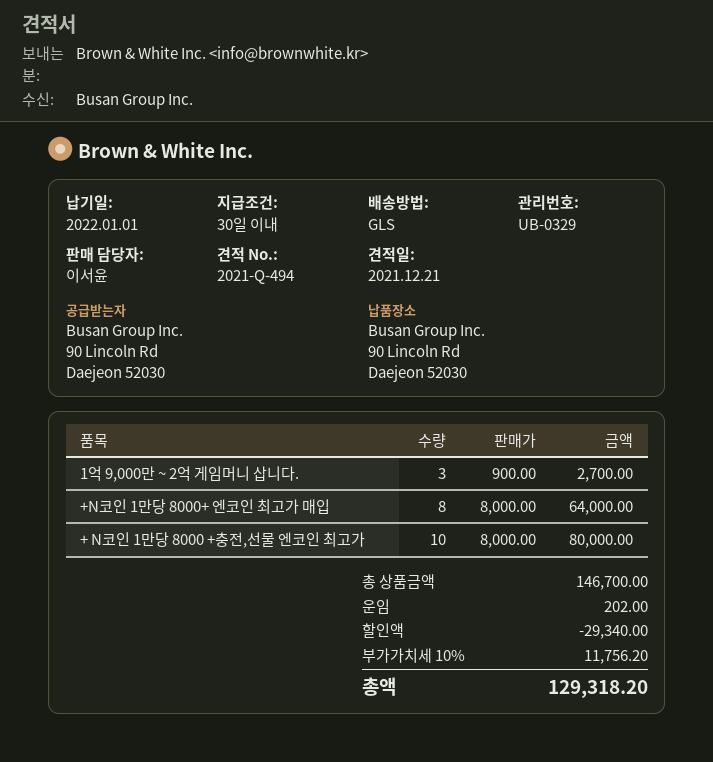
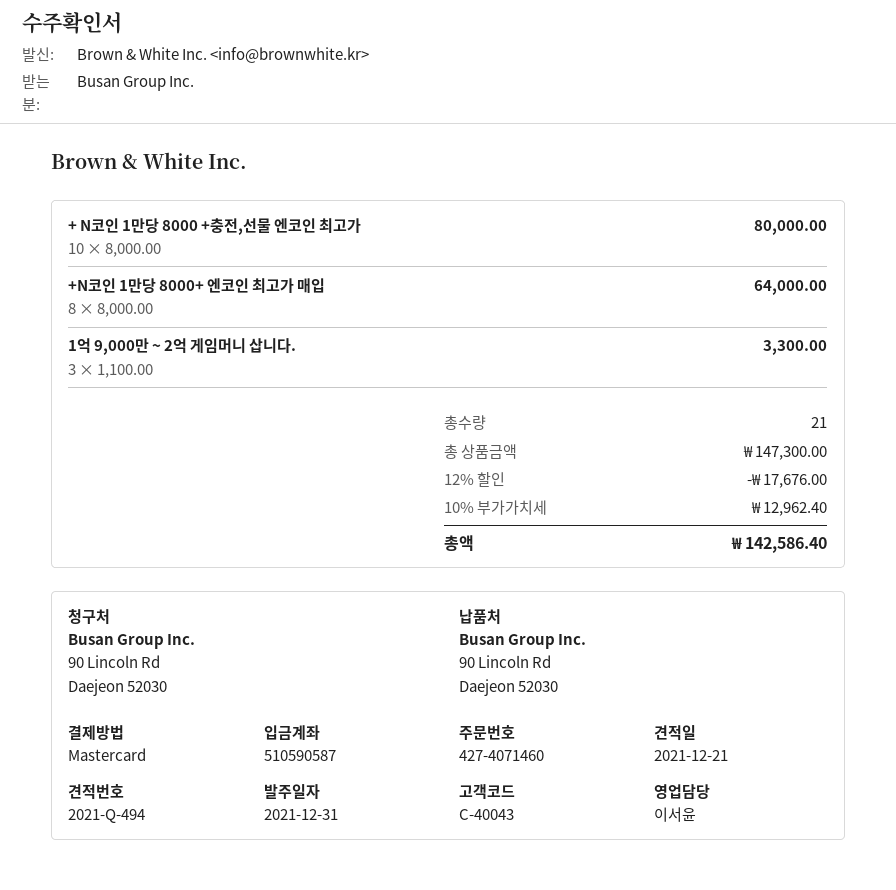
1억 9,000만 ~ 2억 게임머니 삽니다.: 3 x 900.00 = 2700.00 -> 3 x 1100.00 = 3300.00
subtotal: 146700.00 -> 147300.00
discount: 29340.00 -> 17676.00
shipping: 202.00 -> none
tax: 10% = 11756.20 -> 10% = 12962.40
total: 129318.20 -> 142586.40

